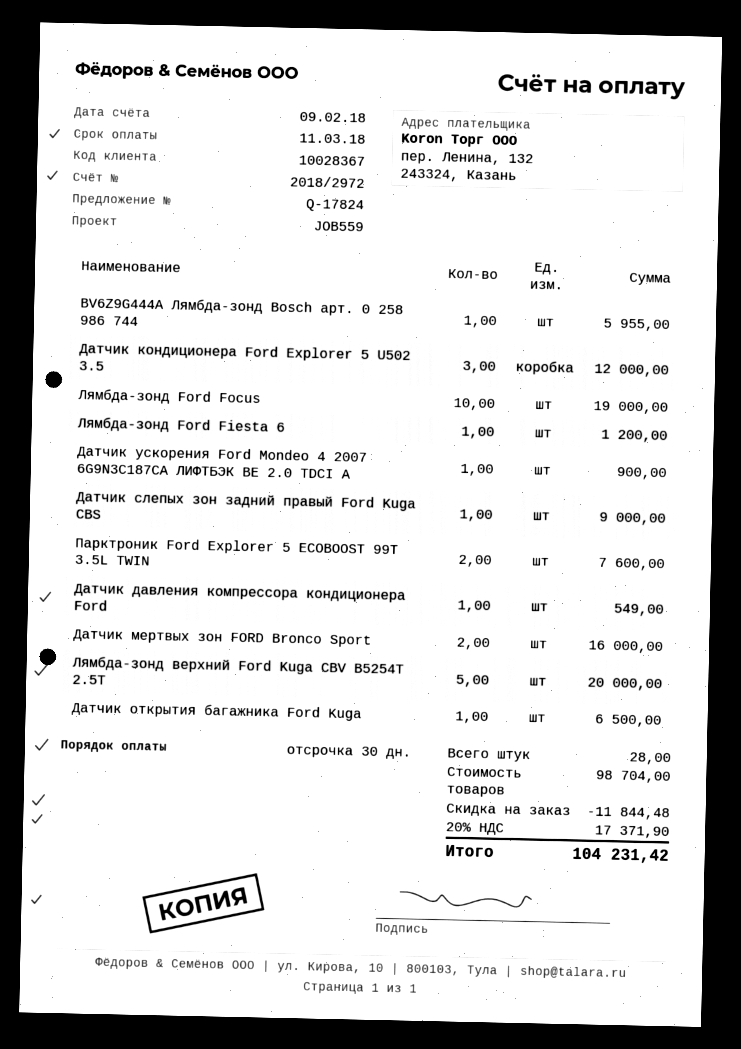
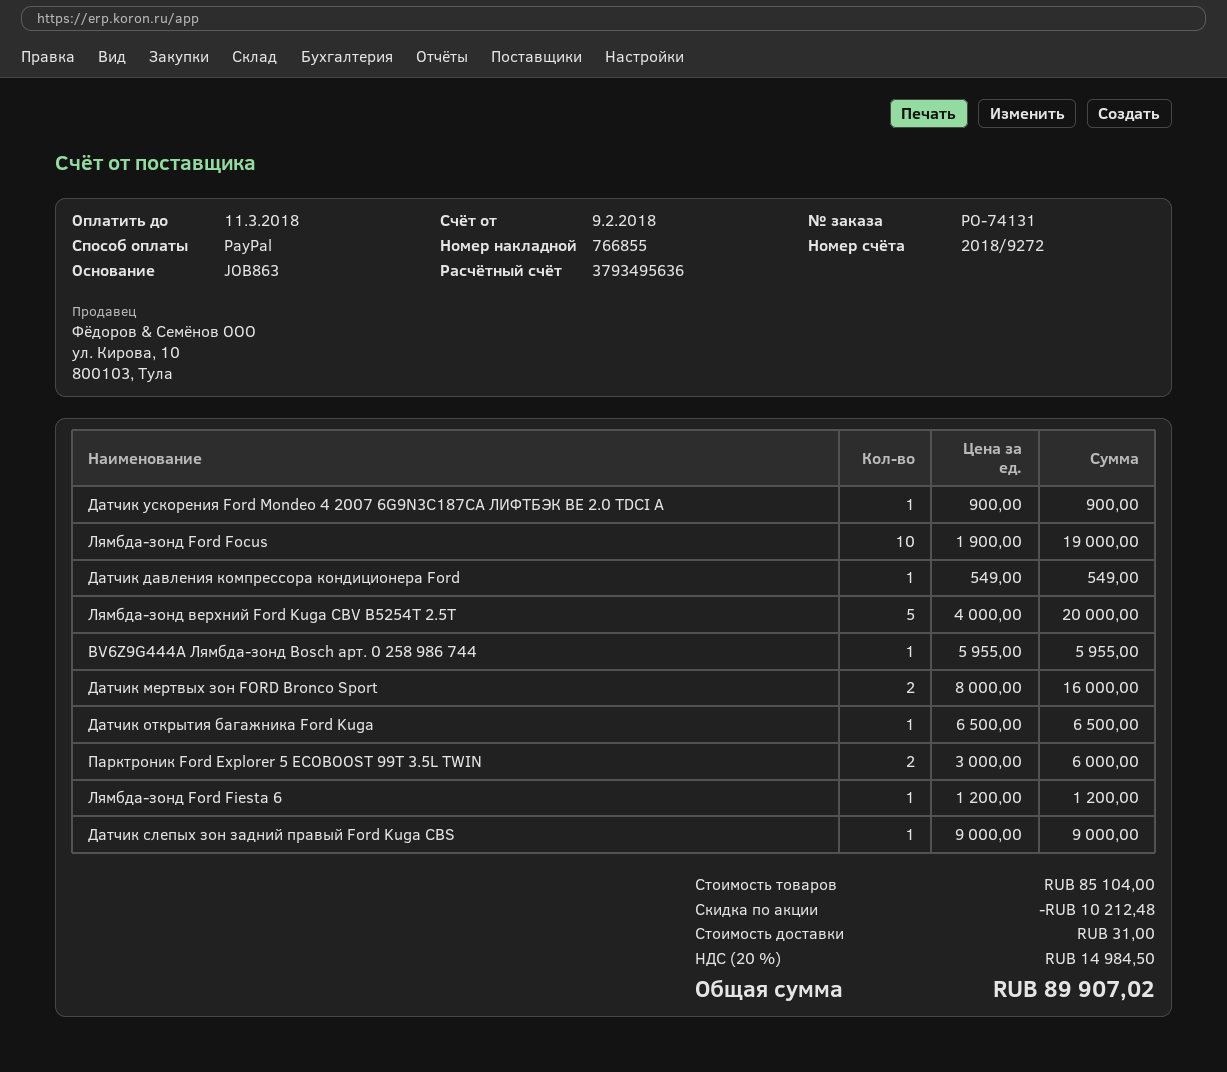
invoice number: 2018/2972 -> 2018/9272
reference: JOB559 -> JOB863
Датчик кондиционера Ford Explorer 5 U502 3.5: 3 for 12000.00 -> none
Парктроник Ford Explorer 5 ЕСОВOОST 99Т 3.5L ТWIN: 2 for 7600.00 -> 2 for 6000.00
subtotal: 98704.00 -> 85104.00
discount: 11844.48 -> 10212.48
shipping: none -> 31.00
tax: 20% = 17371.90 -> 20% = 14984.50
total: 104231.42 -> 89907.02

